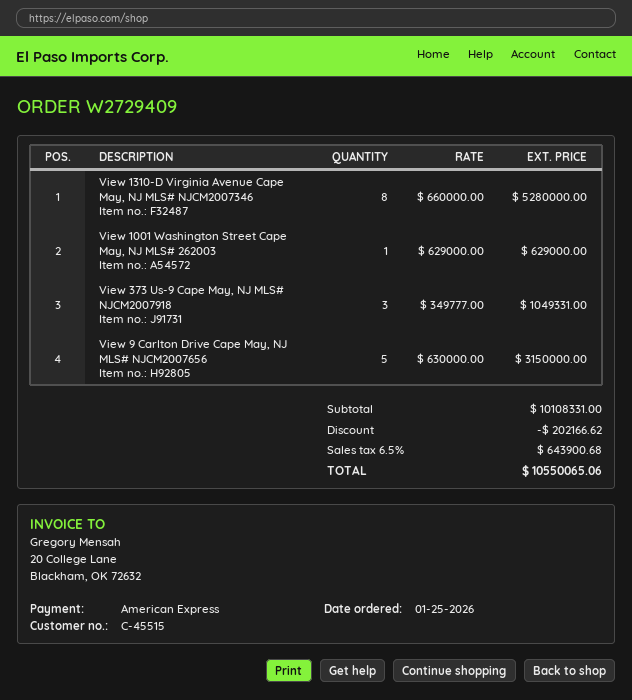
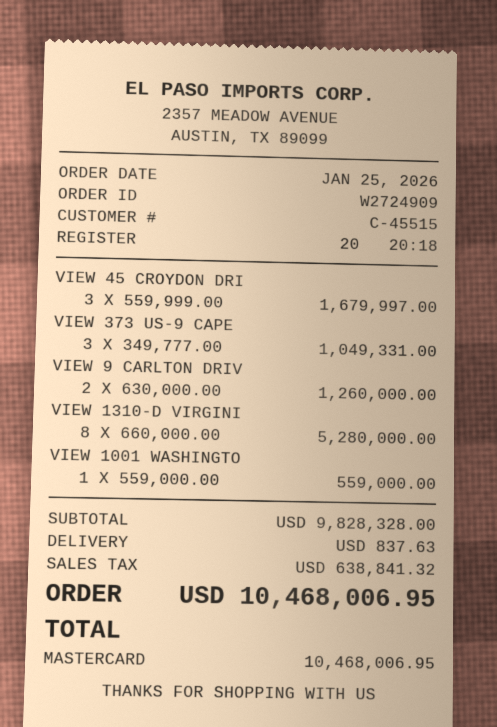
order number: W2729409 -> W2724909
payment method: American Express -> Mastercard
View 1001 Washington Street Cape May, NJ MLS# 262003: 1 x 629000.00 = 629000.00 -> 1 x 559000.00 = 559000.00
View 9 Carlton Drive Cape May, NJ MLS# NJCM2007656: 5 x 630000.00 = 3150000.00 -> 2 x 630000.00 = 1260000.00
VIEW 45 CROYDON DRI: none -> 3 x 559999.00 = 1679997.00
subtotal: 10108331.00 -> 9828328.00
discount: 202166.62 -> none
shipping: none -> 837.63
tax: 643900.68 -> 638841.32
total: 10550065.06 -> 10468006.95

